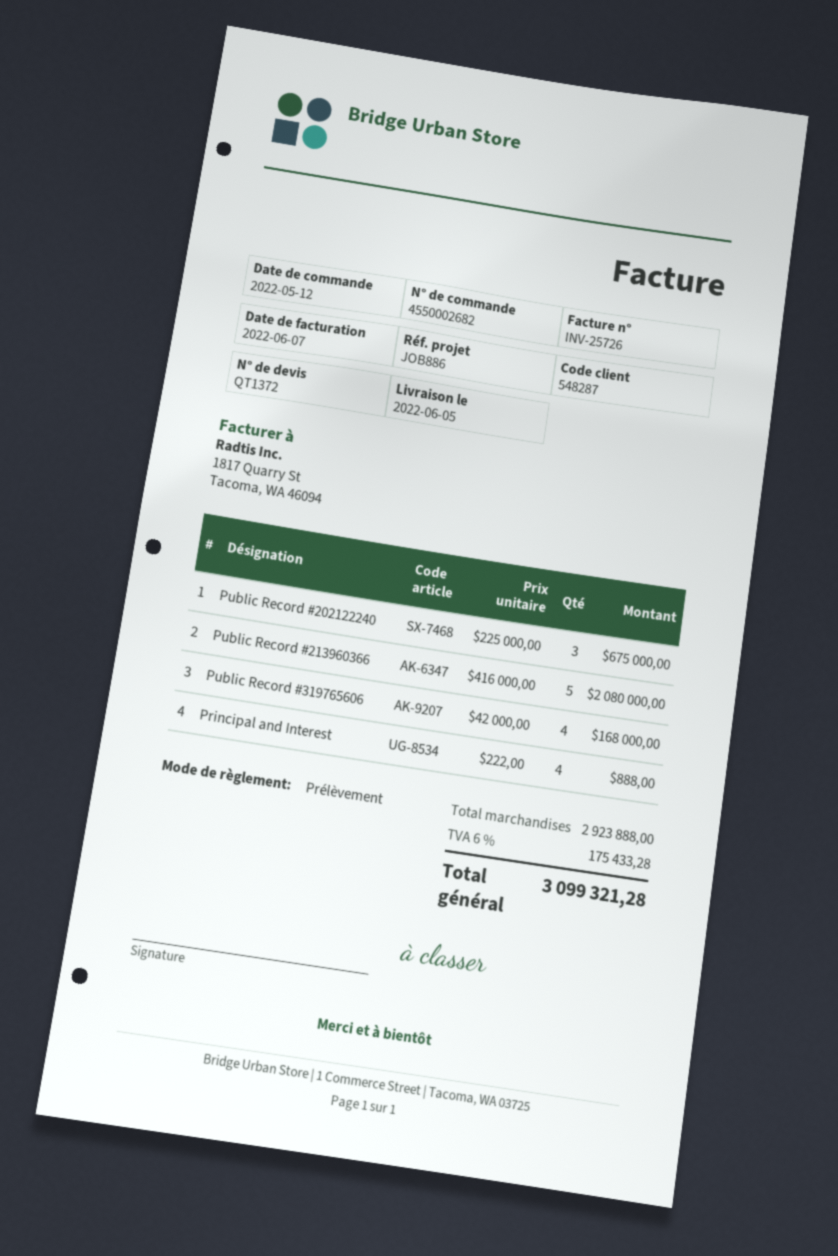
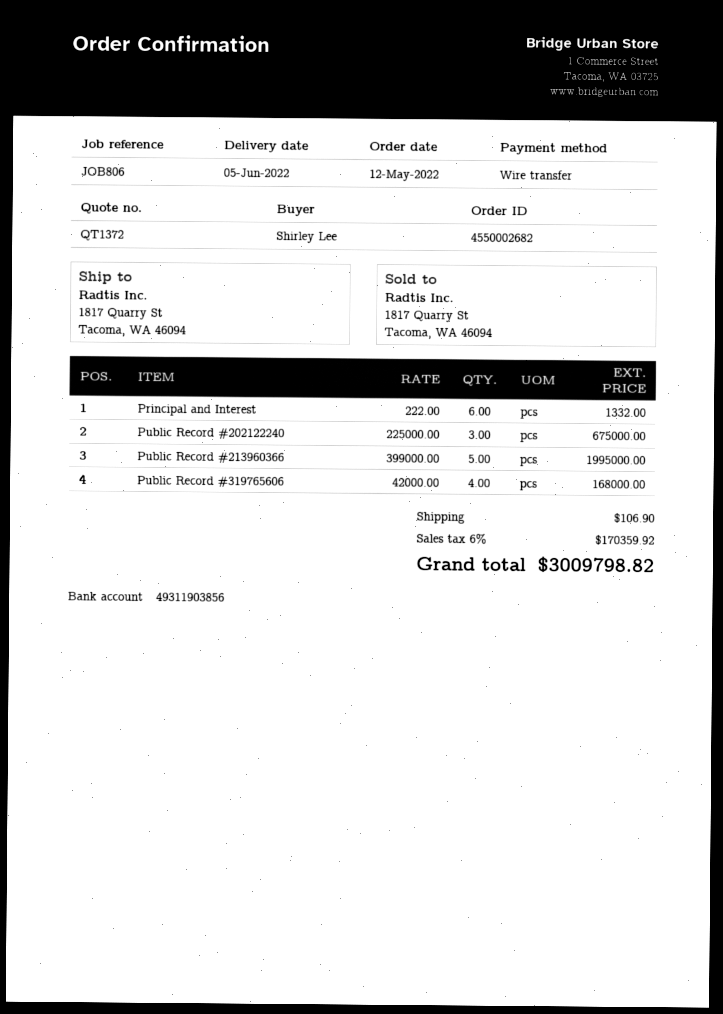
reference: JOB886 -> JOB806
payment method: direct debit -> bank transfer
Public Record #213960366: 5 x 416000.00 = 2080000.00 -> 5 x 399000.00 = 1995000.00
Principal and Interest: 4 x 222.00 = 888.00 -> 6 x 222.00 = 1332.00
shipping: none -> 106.90
tax: 6% = 175433.28 -> 6% = 170359.92
total: 3099321.28 -> 3009798.82

